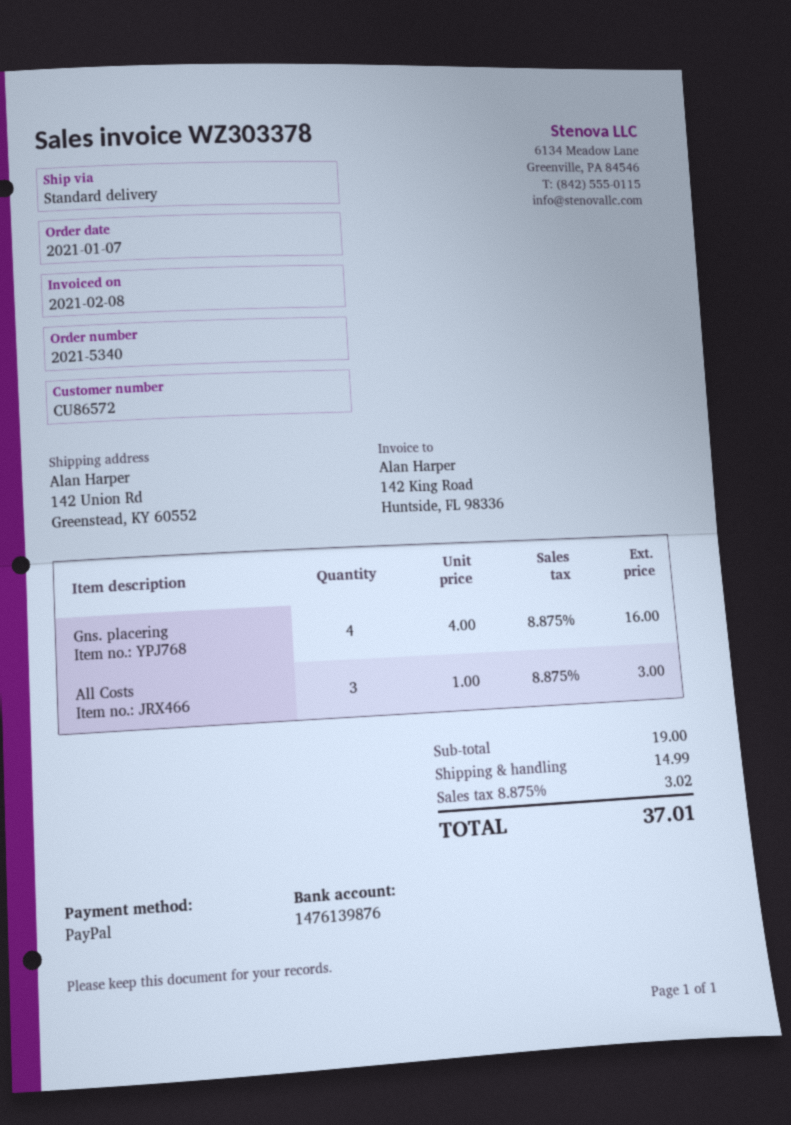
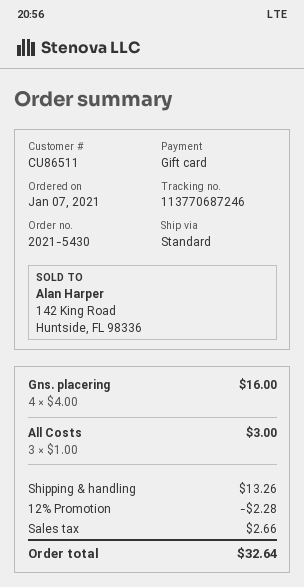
order number: 2021-5340 -> 2021-5430
customer number: CU86572 -> CU86511
payment method: PayPal -> gift card
discount: none -> 12% = 2.28
shipping: 14.99 -> 13.26
tax: 3.02 -> 2.66
total: 37.01 -> 32.64

